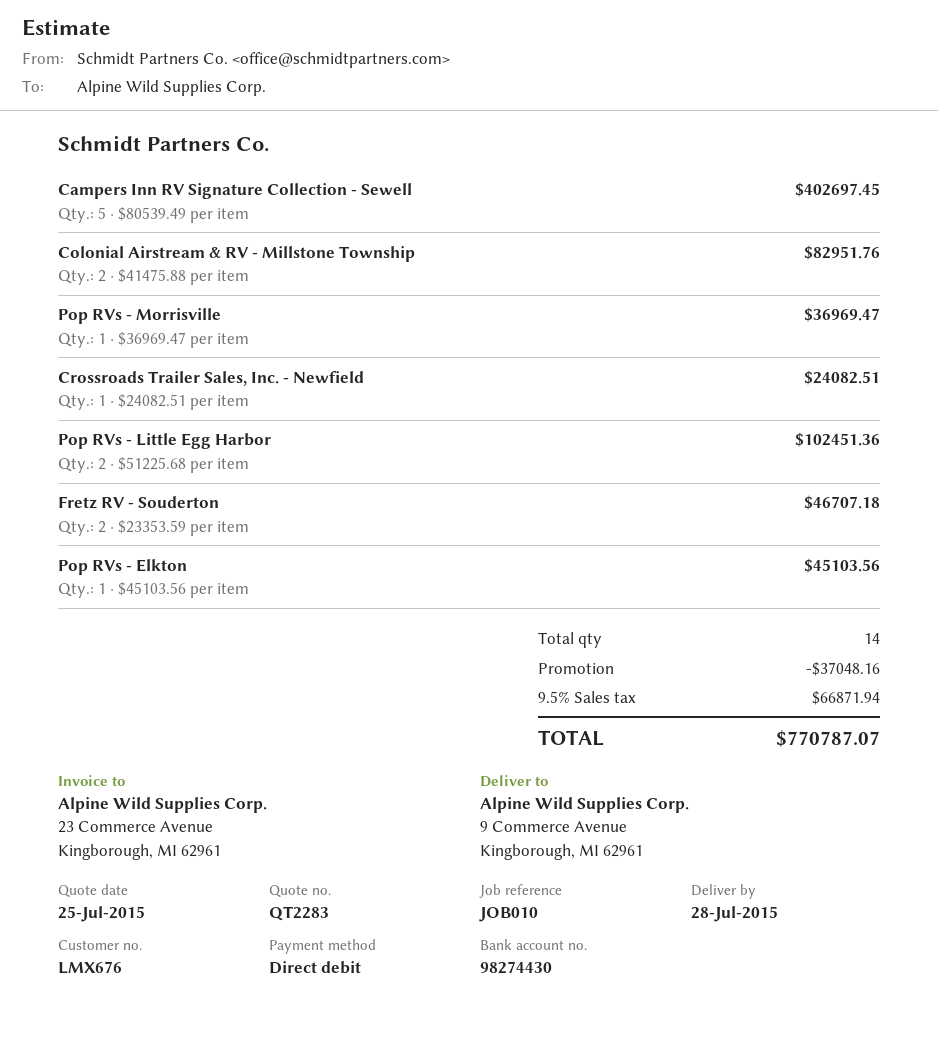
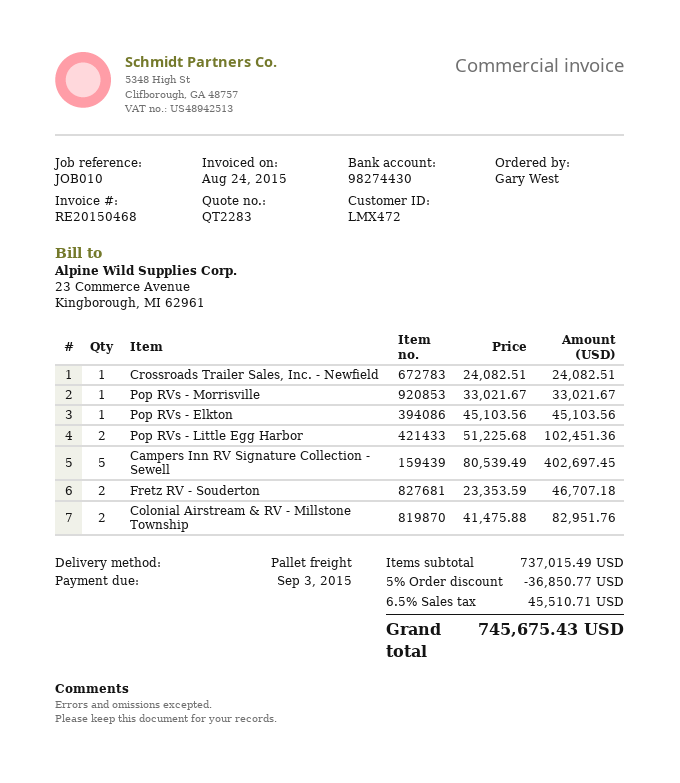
customer number: LMX676 -> LMX472
Pop RVs - Morrisville: 1 x 36969.47 = 36969.47 -> 1 x 33021.67 = 33021.67
discount: 37048.16 -> 36850.77
tax: 9.5% = 66871.94 -> 6.5% = 45510.71
total: 770787.07 -> 745675.43

